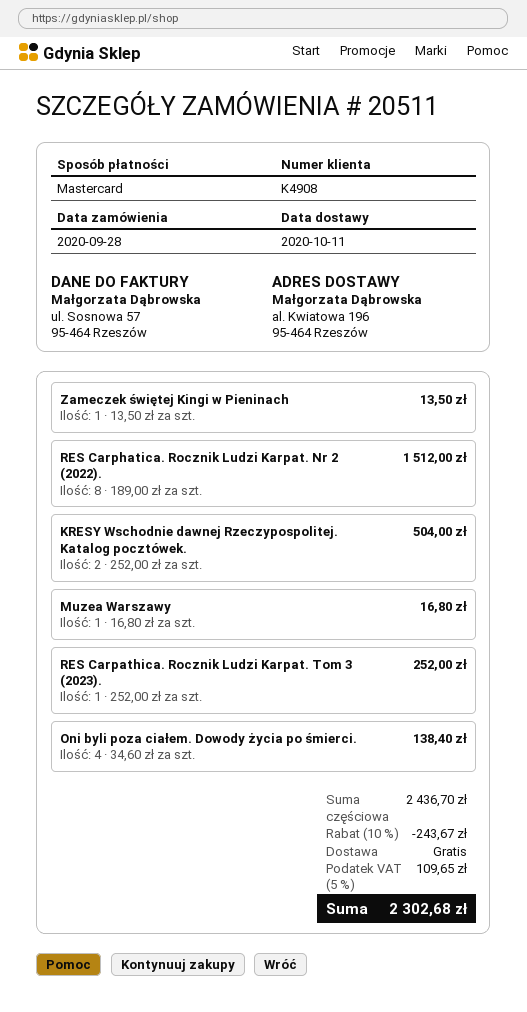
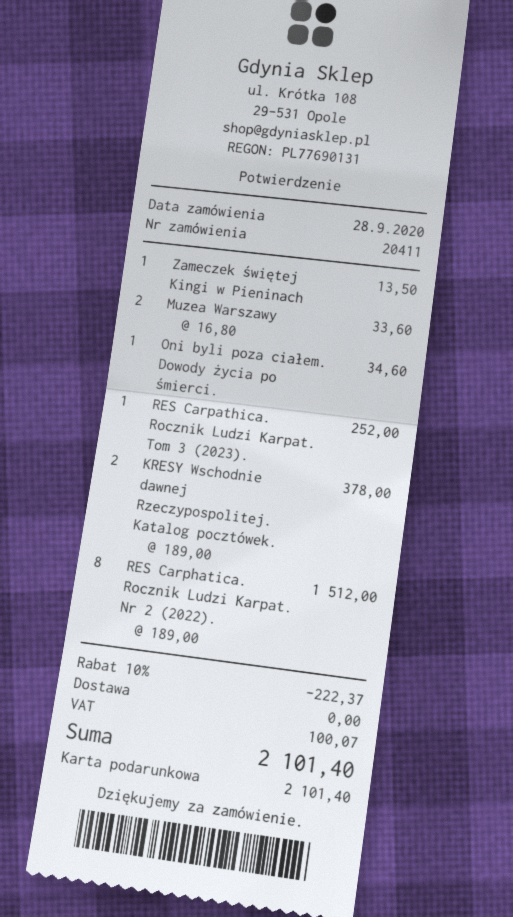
order number: 20511 -> 20411
payment method: Mastercard -> gift card
KRESY Wschodnie dawnej Rzeczypospolitej. Katalog pocztówek.: 2 x 252.00 = 504.00 -> 2 x 189.00 = 378.00
Muzea Warszawy: 1 x 16.80 = 16.80 -> 2 x 16.80 = 33.60
Oni byli poza ciałem. Dowody życia po śmierci.: 4 x 34.60 = 138.40 -> 1 x 34.60 = 34.60
discount: 10% = 243.67 -> 10% = 222.37
tax: 109.65 -> 100.07
total: 2302.68 -> 2101.40

